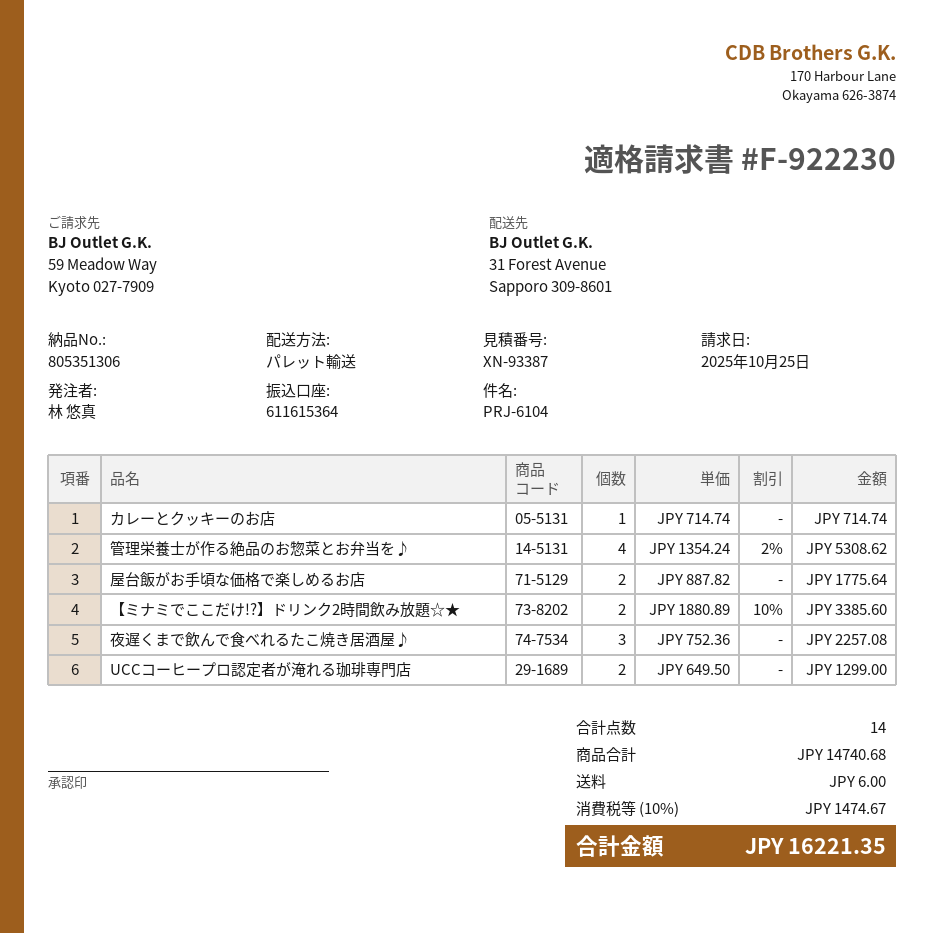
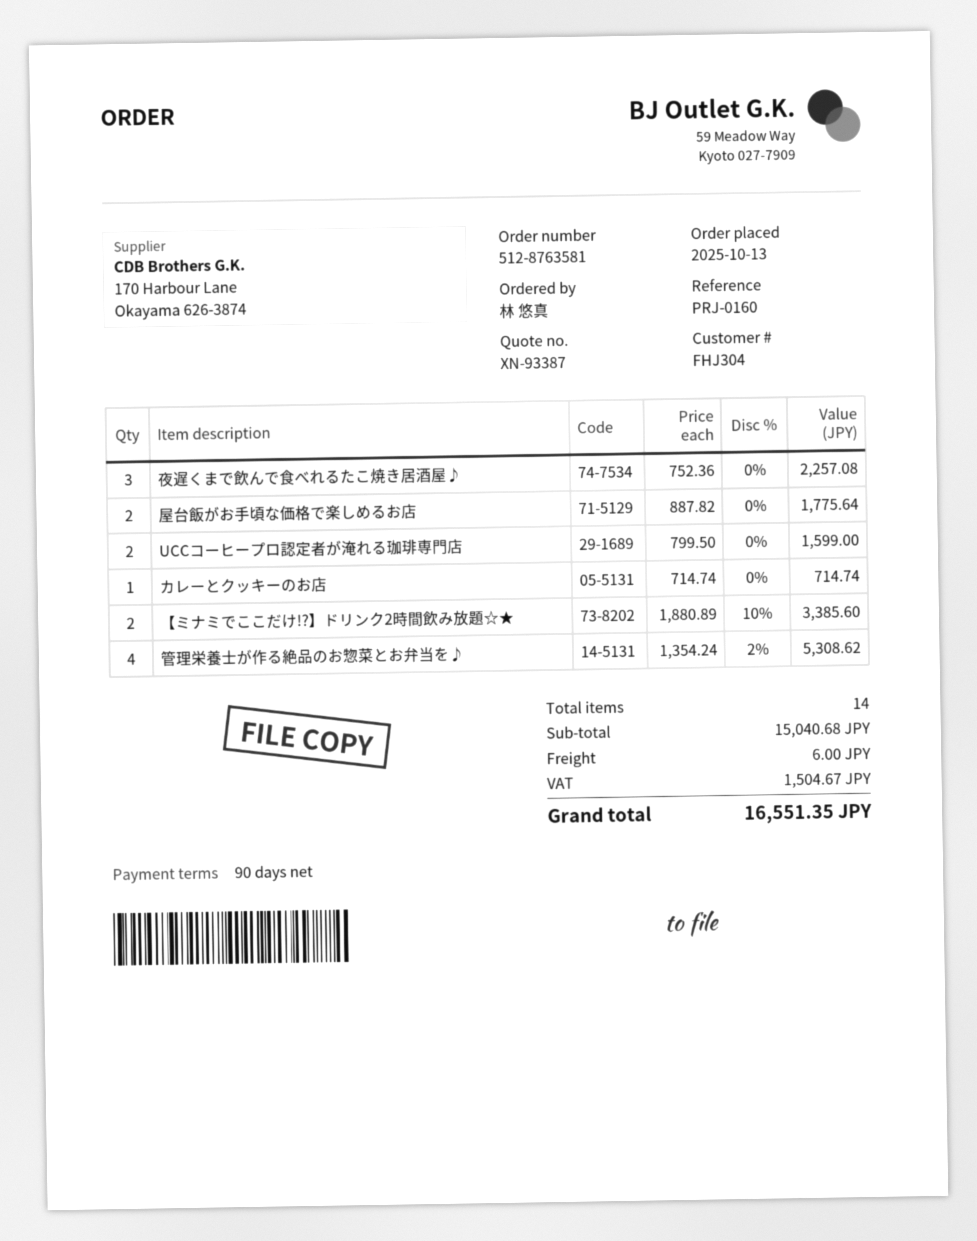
reference: PRJ-6104 -> PRJ-0160
UCCコーヒープロ認定者が淹れる珈琲専門店: 2 x 649.50 = 1299.00 -> 2 x 799.50 = 1599.00
subtotal: 14740.68 -> 15040.68
tax: 1474.67 -> 1504.67
total: 16221.35 -> 16551.35

